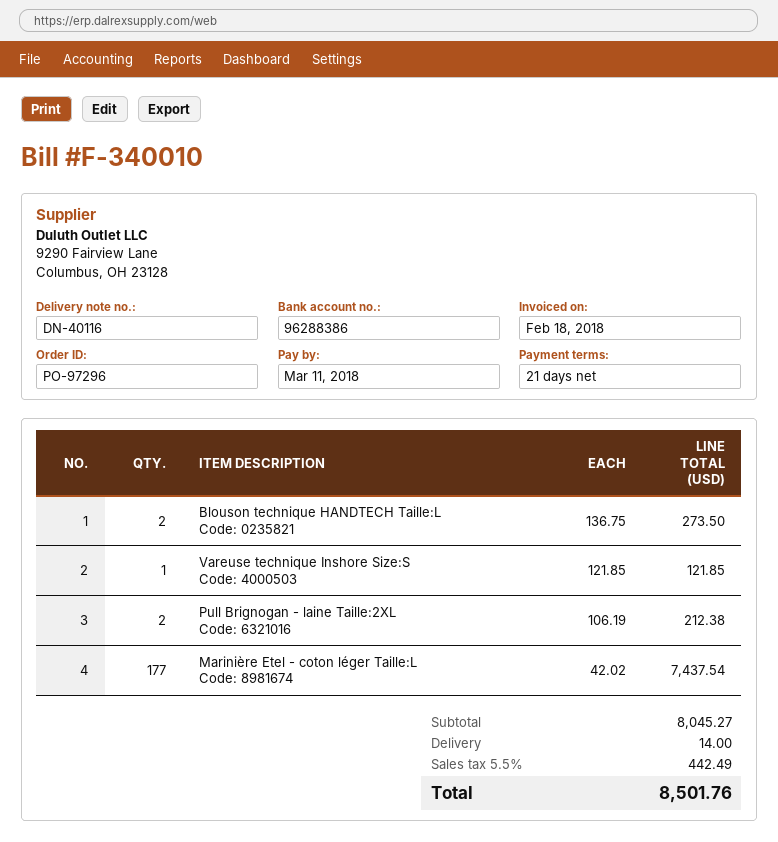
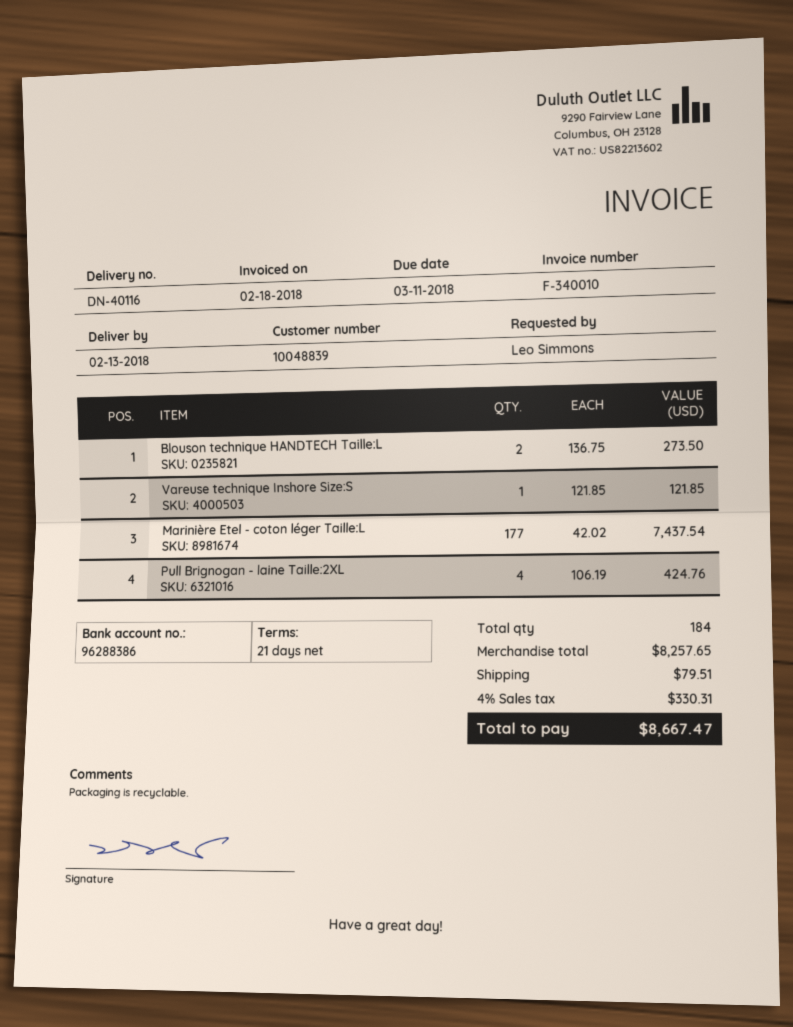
Pull Brignogan - laine Taille:2XL: 2 x 106.19 = 212.38 -> 4 x 106.19 = 424.76
subtotal: 8045.27 -> 8257.65
shipping: 14.00 -> 79.51
tax: 5.5% = 442.49 -> 4% = 330.31
total: 8501.76 -> 8667.47

